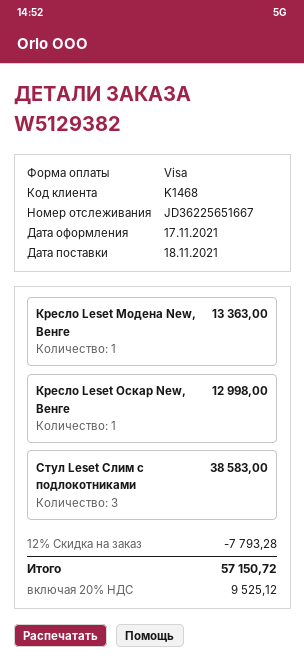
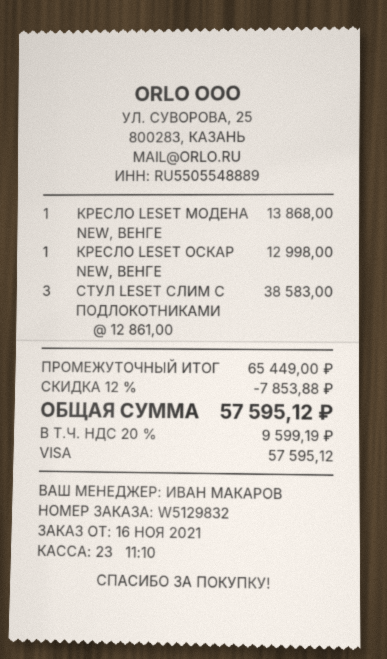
order number: W5129382 -> W5129832
order date: 2021-11-17 -> 2021-11-16
Кресло Leset Модена New, Венге: 1 for 13363.00 -> 1 for 13868.00
discount: 12% = 7793.28 -> 12% = 7853.88
tax: 20% = 9525.12 -> 20% = 9599.19
total: 57150.72 -> 57595.12

